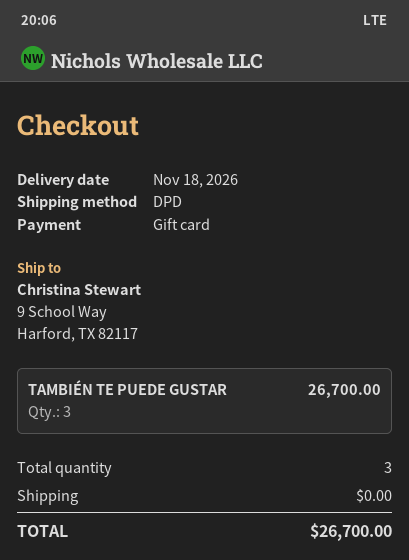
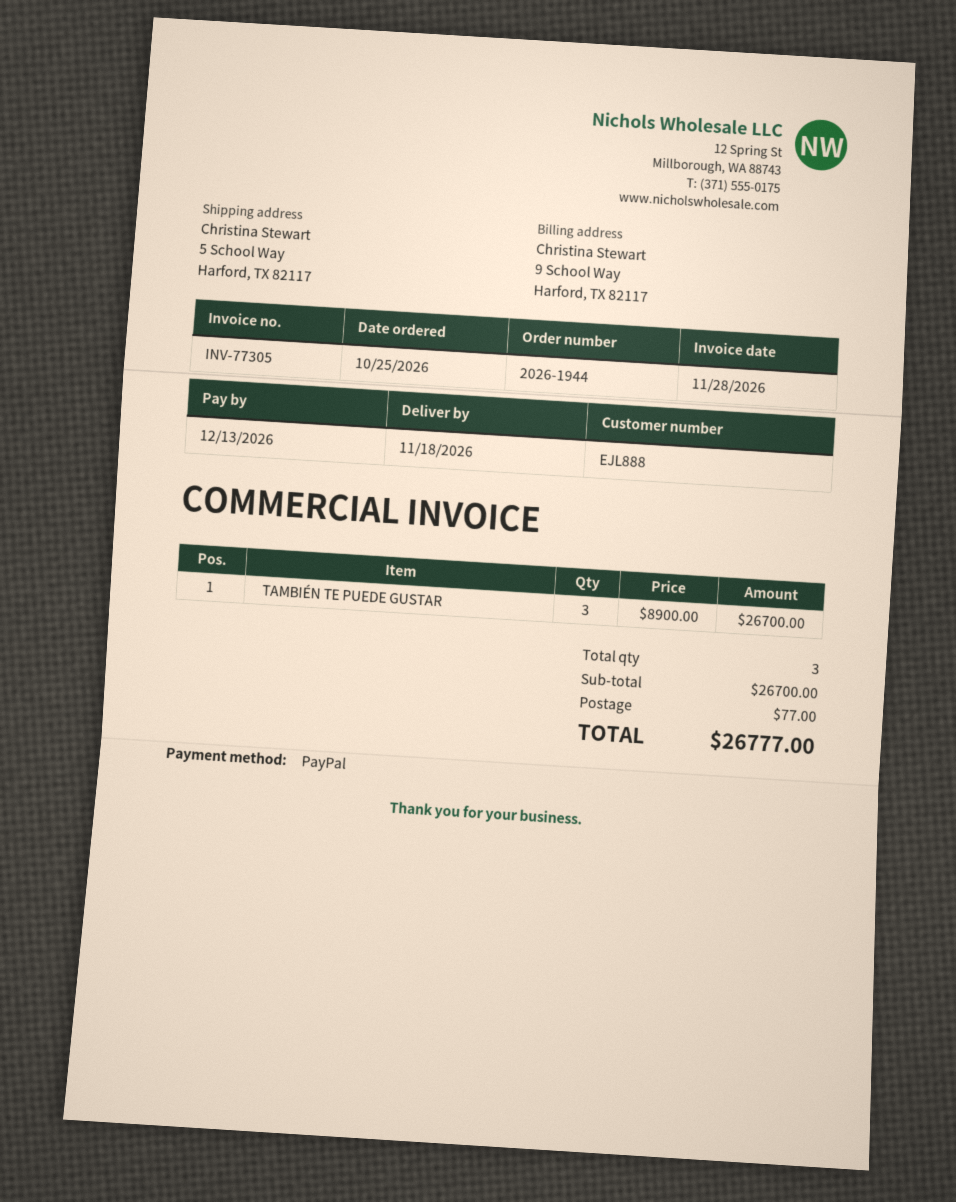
payment method: gift card -> PayPal
ship to: 9 School Way, Harford, TX 82117 -> 5 School Way, Harford, TX 82117
shipping: 0.00 -> 77.00
total: 26700.00 -> 26777.00

